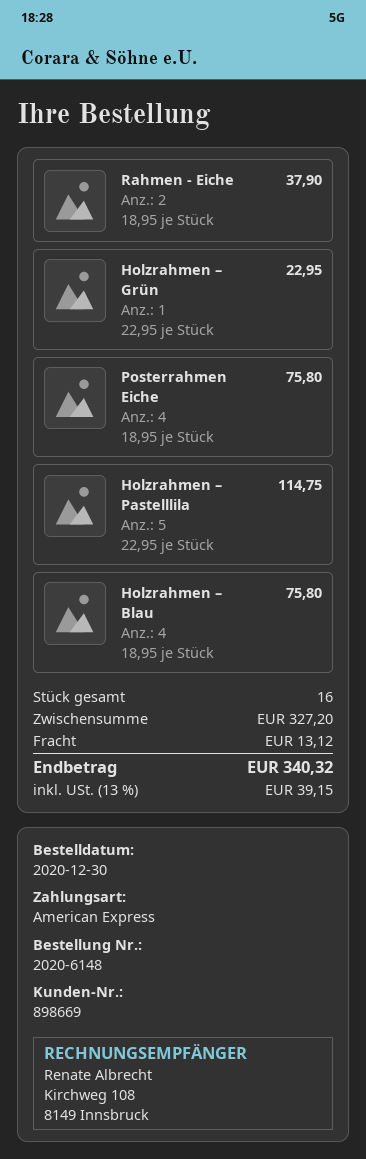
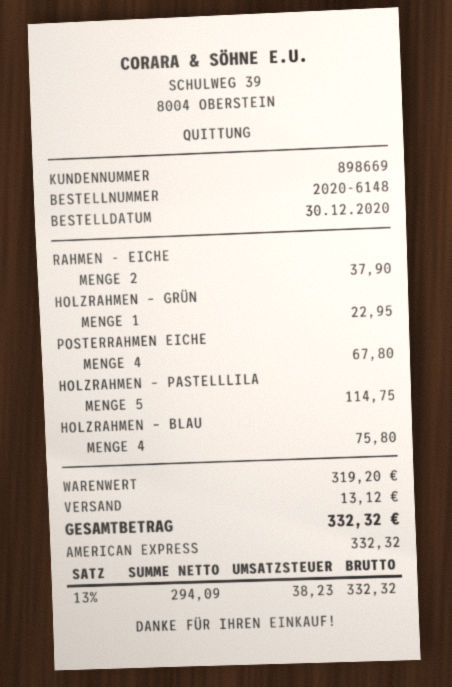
Posterrahmen Eiche: 4 for 75.80 -> 4 for 67.80
subtotal: 327.20 -> 319.20
tax: 13% = 39.15 -> 13% = 38.23
total: 340.32 -> 332.32

